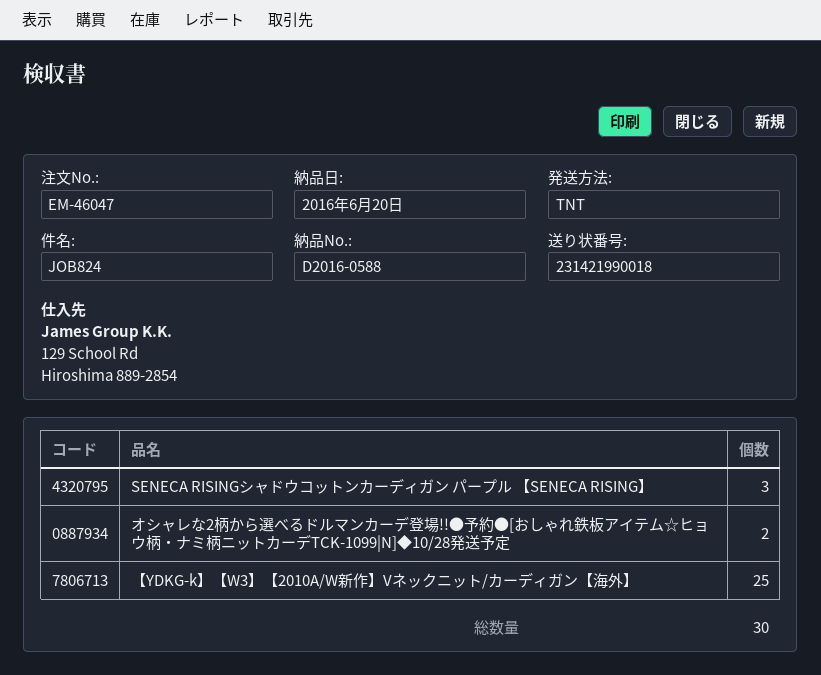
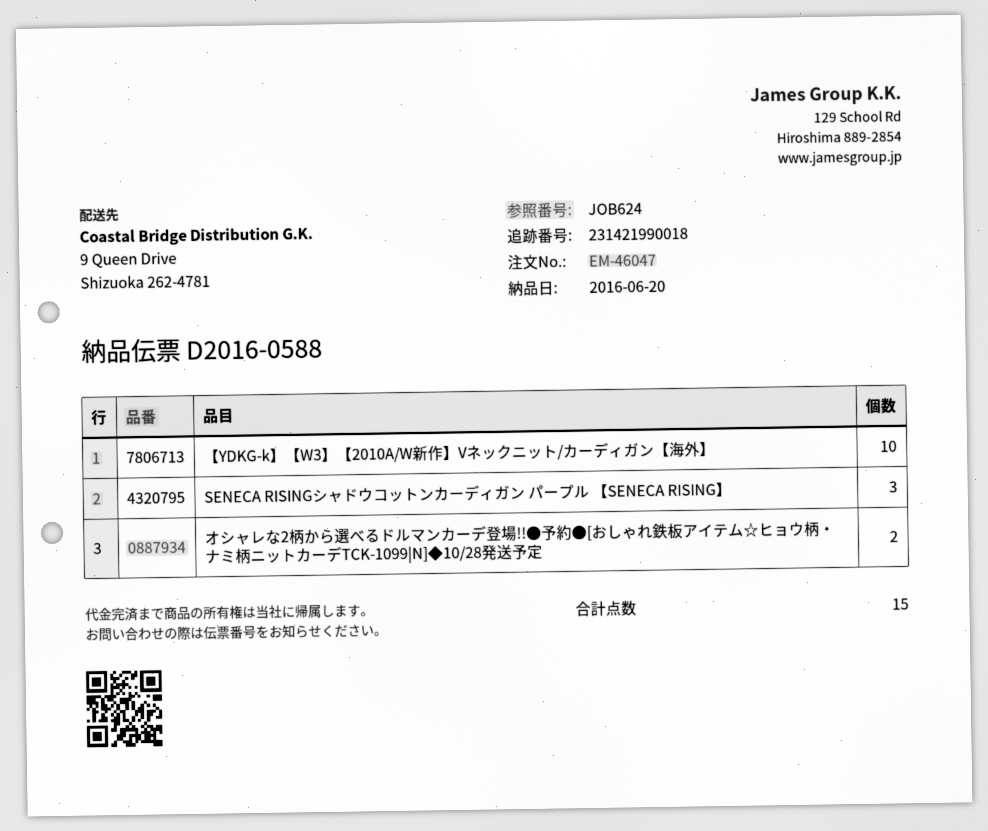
reference: JOB824 -> JOB624
【YDKG-k】【W3】【2010A/W新作】Vネックニット/カーディガン【海外】: 25 -> 10
total quantity: 30 -> 15

